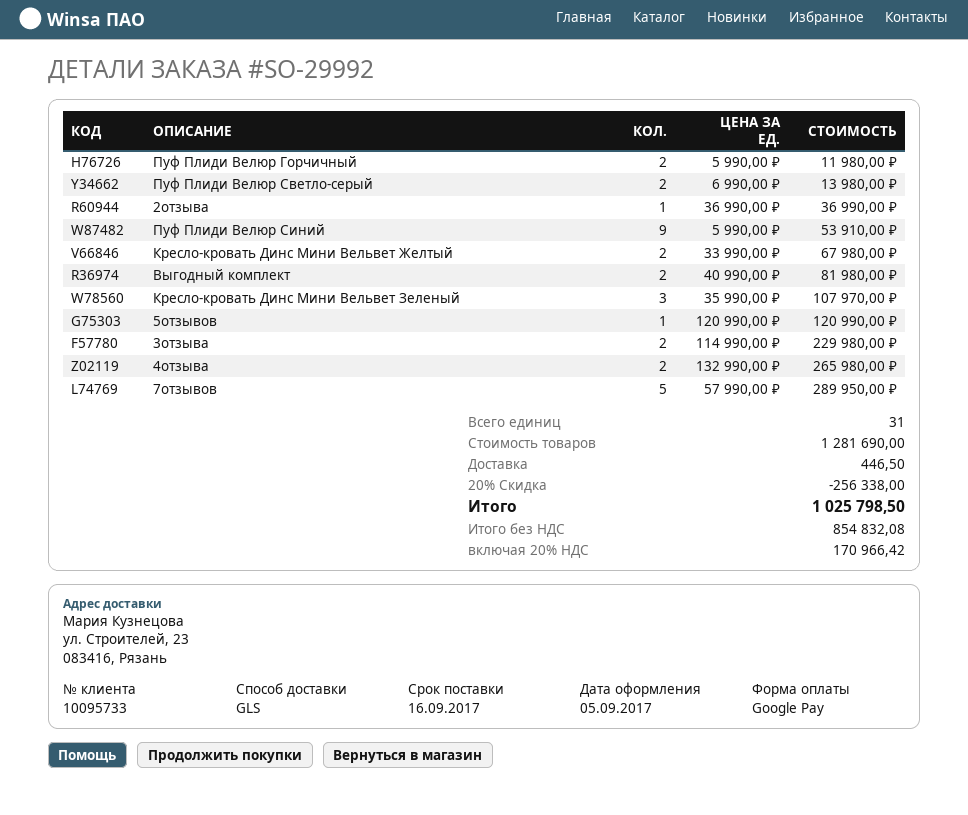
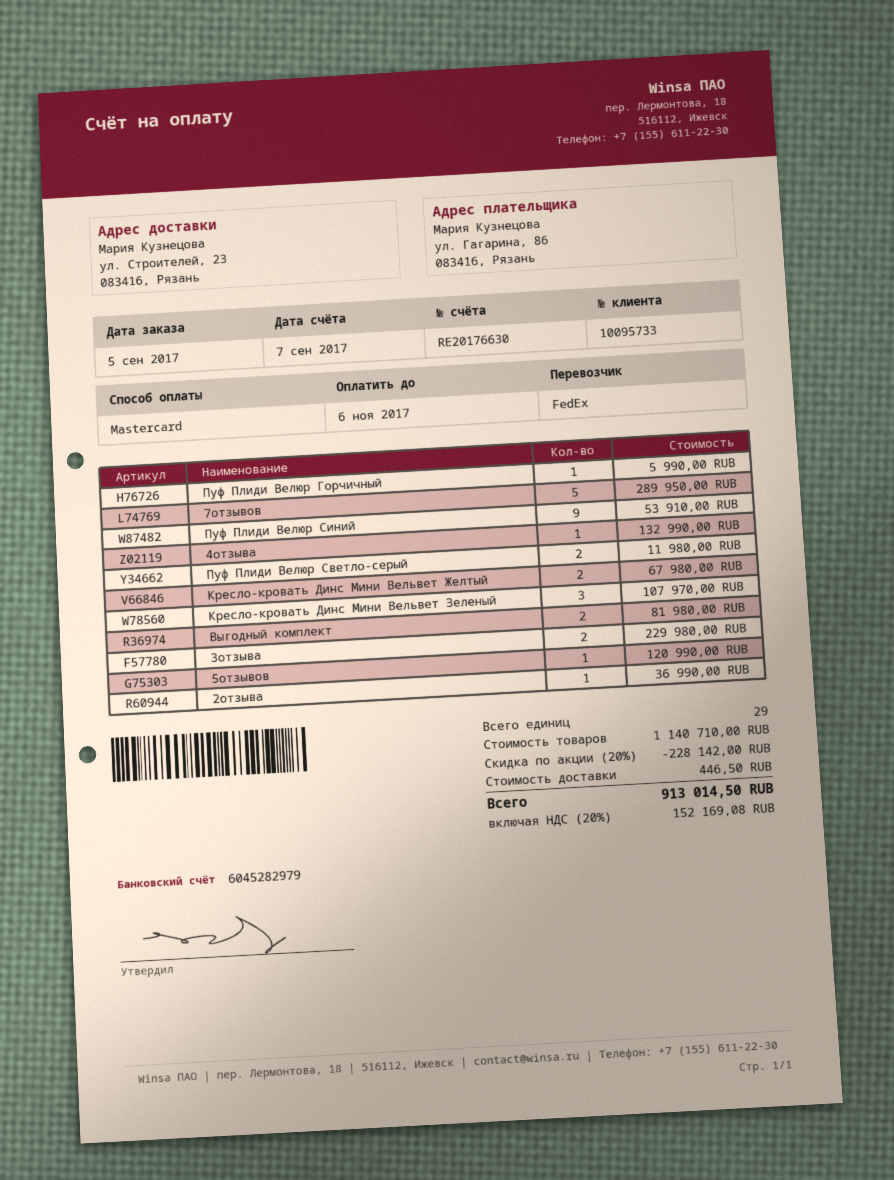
payment method: Google Pay -> Mastercard
shipping method: GLS -> FedEx
Пуф Плиди Велюр Горчичный: 2 for 11980.00 -> 1 for 5990.00
Пуф Плиди Велюр Светло-серый: 2 for 13980.00 -> 2 for 11980.00
4отзыва: 2 for 265980.00 -> 1 for 132990.00
total quantity: 31 -> 29
subtotal: 1281690.00 -> 1140710.00
discount: 20% = 256338.00 -> 20% = 228142.00
tax: 20% = 170966.42 -> 20% = 152169.08
total: 1025798.50 -> 913014.50

